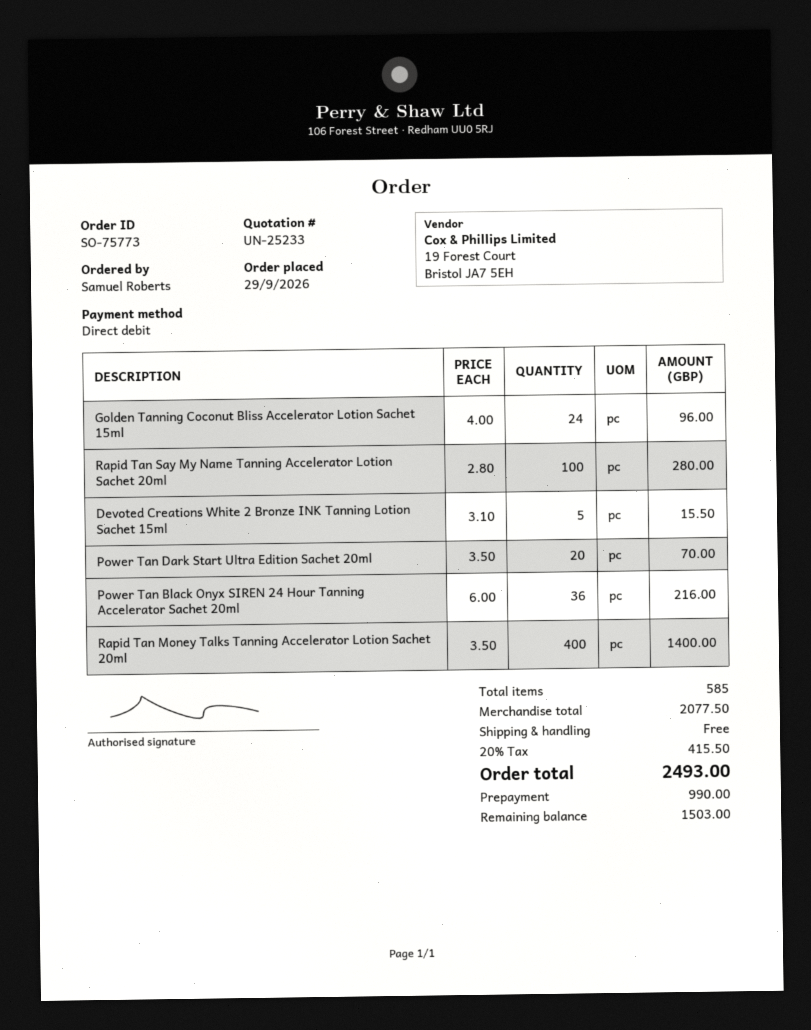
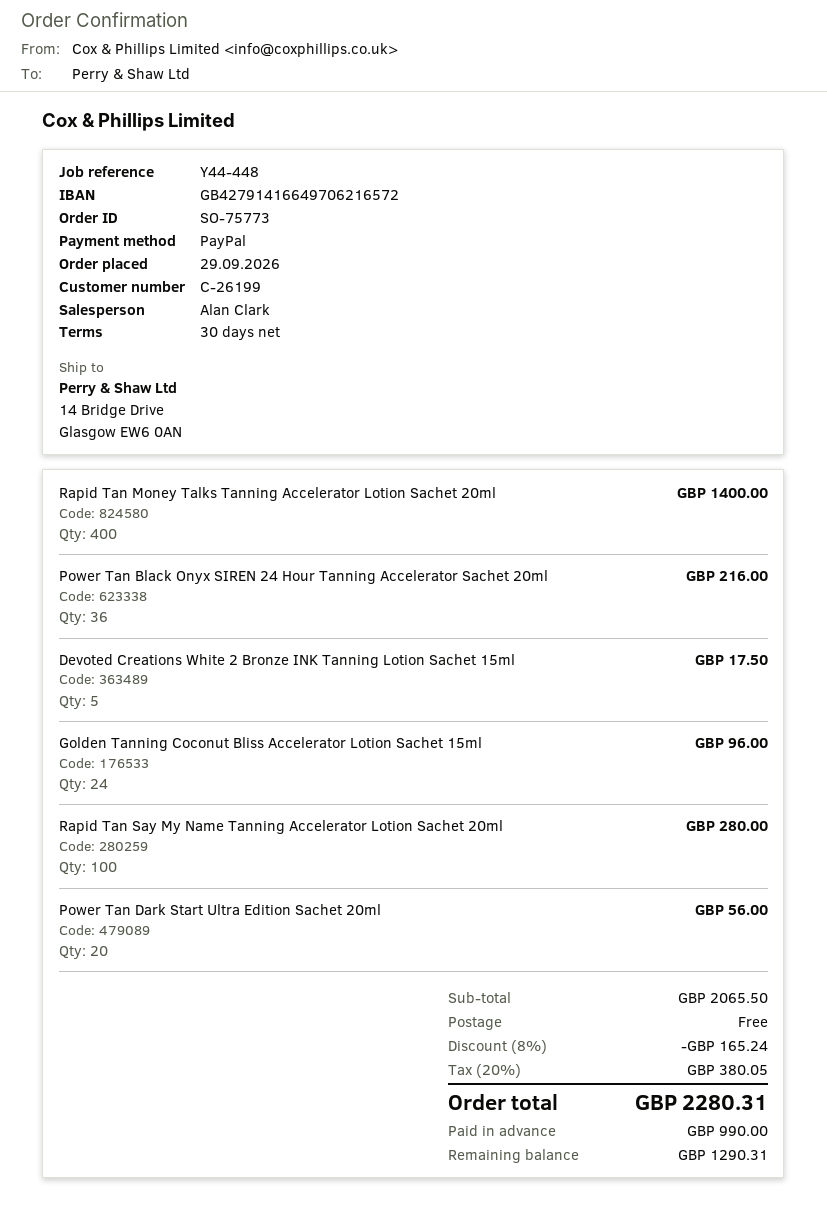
payment method: direct debit -> PayPal
Devoted Creations White 2 Bronze INK Tanning Lotion Sachet 15ml: 5 for 15.50 -> 5 for 17.50
Power Tan Dark Start Ultra Edition Sachet 20ml: 20 for 70.00 -> 20 for 56.00
subtotal: 2077.50 -> 2065.50
discount: none -> 8% = 165.24
tax: 20% = 415.50 -> 20% = 380.05
total: 2493.00 -> 2280.31
balance: 1503.00 -> 1290.31

